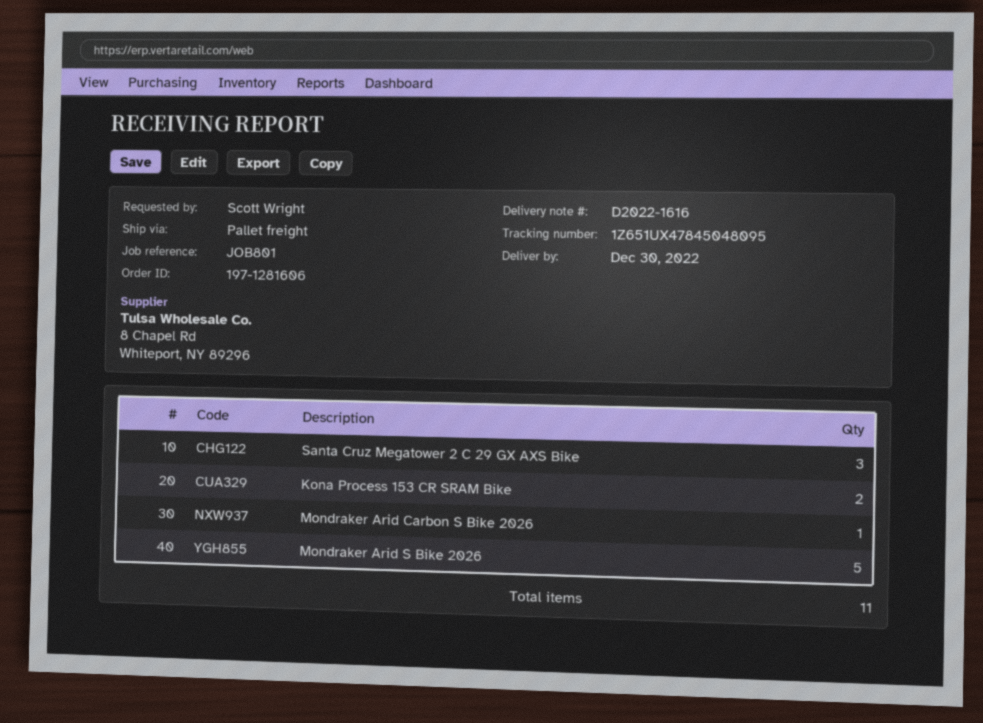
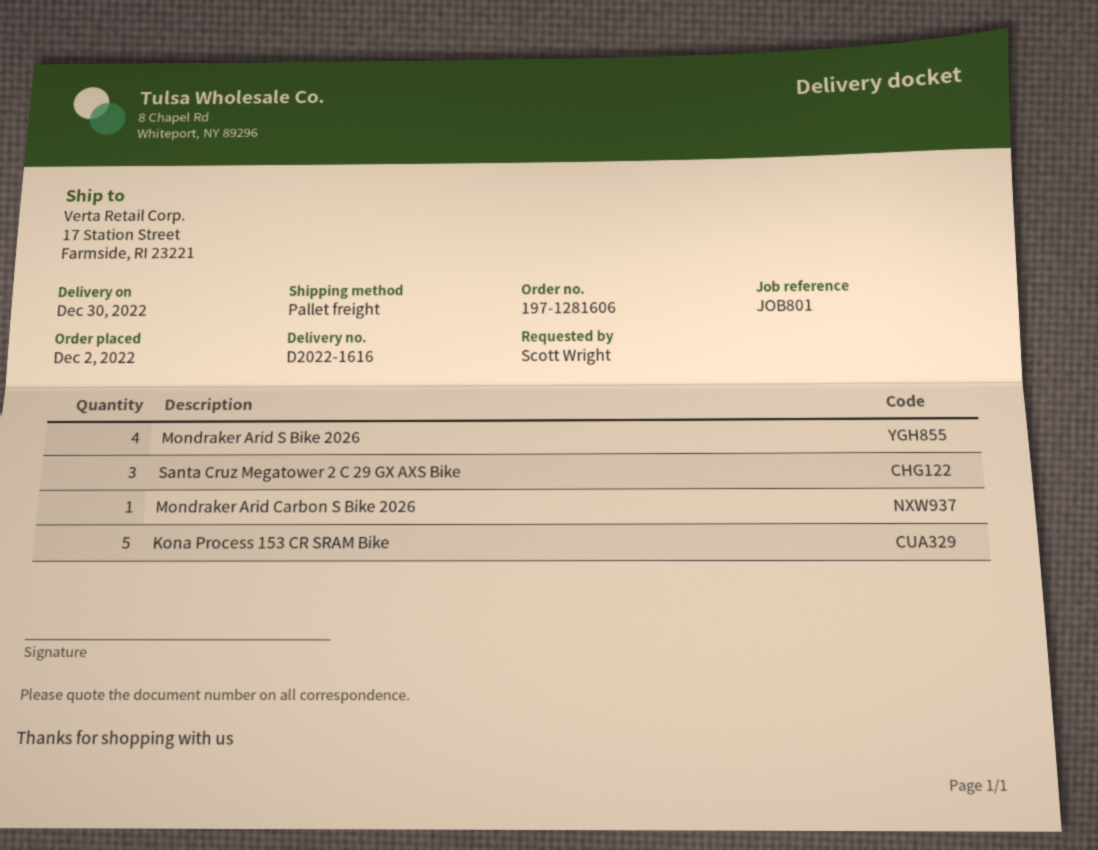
Kona Process 153 CR SRAM Bike: 2 -> 5
Mondraker Arid S Bike 2026: 5 -> 4

